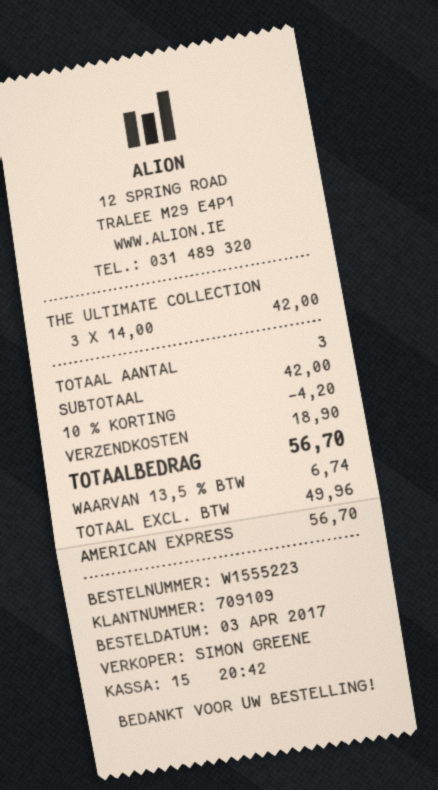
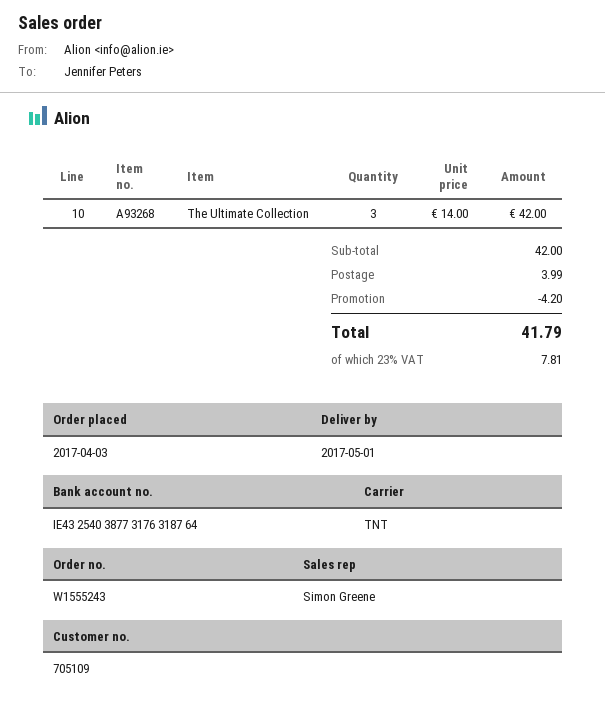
order number: W1555223 -> W1555243
customer number: 709109 -> 705109
shipping: 18.90 -> 3.99
tax: 13.5% = 6.74 -> 23% = 7.81
total: 56.70 -> 41.79

